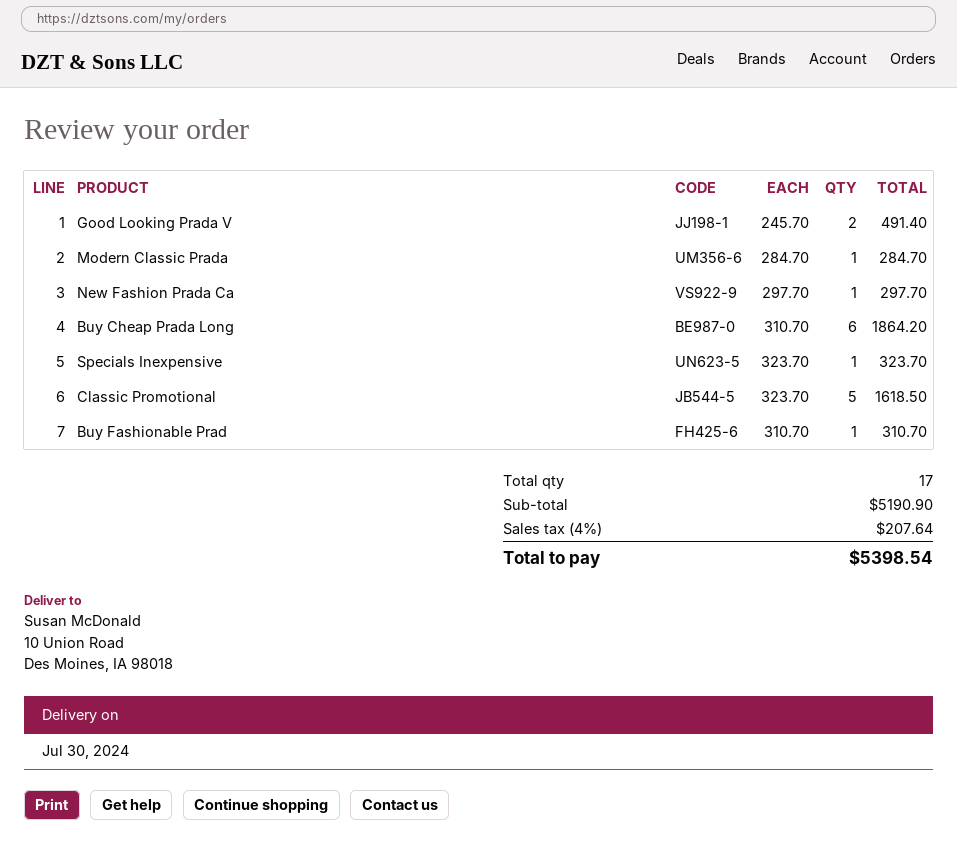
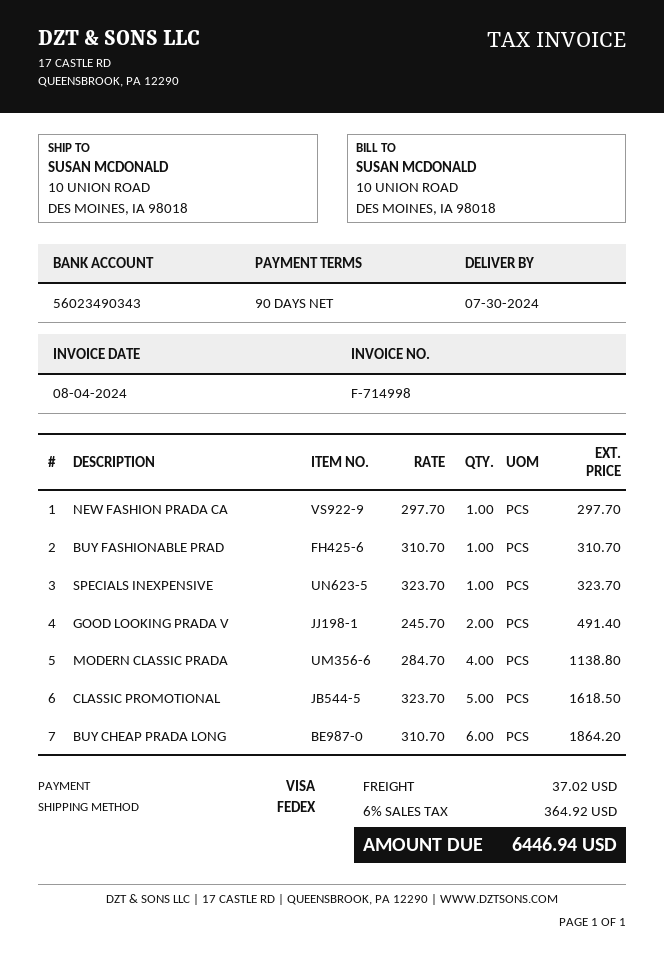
Modern Classic Prada: 1 x 284.70 = 284.70 -> 4 x 284.70 = 1138.80
shipping: none -> 37.02
tax: 4% = 207.64 -> 6% = 364.92
total: 5398.54 -> 6446.94

